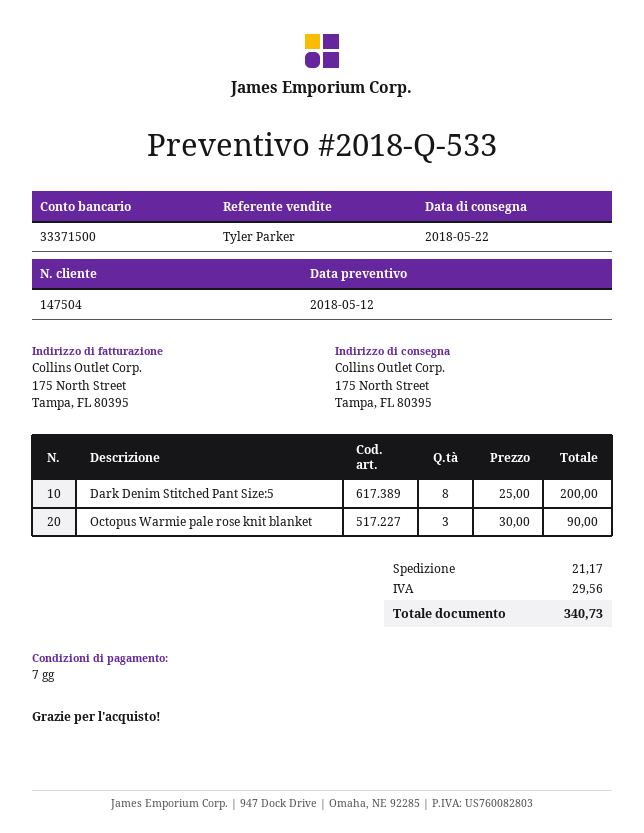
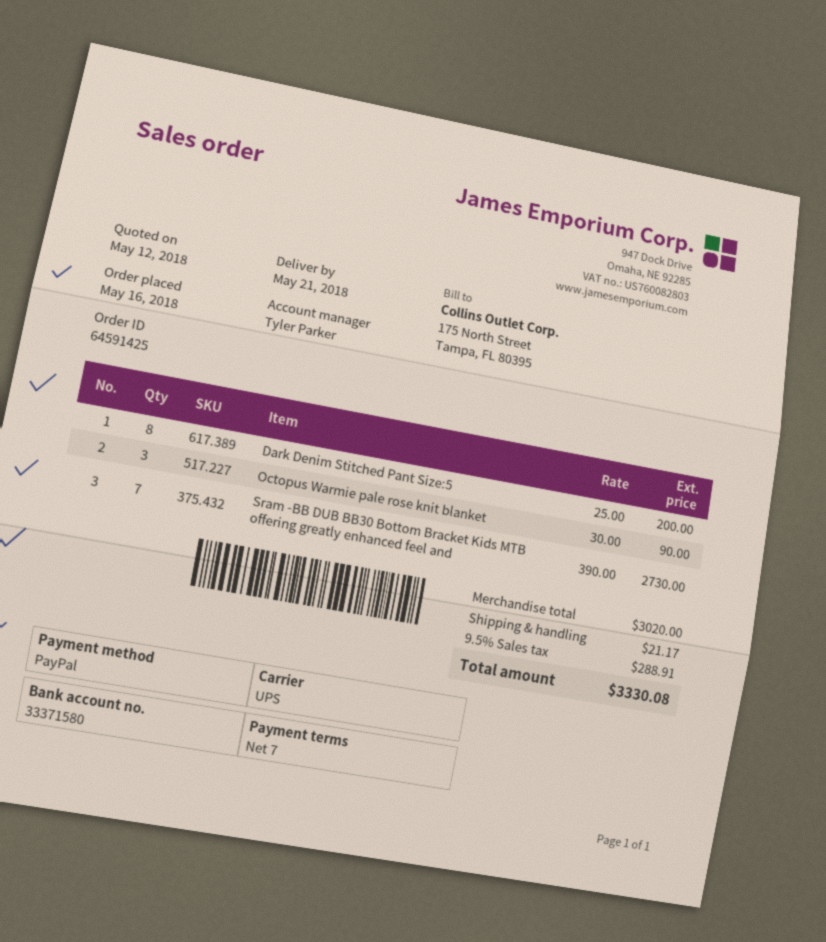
delivery date: 2018-05-22 -> 2018-05-21
bank account: 33371500 -> 33371580
Sram -BB DUB BB30 Bottom Bracket Kids MTB offering greatly enhanced feel and: none -> 7 x 390.00 = 2730.00
tax: 29.56 -> 288.91
total: 340.73 -> 3330.08

